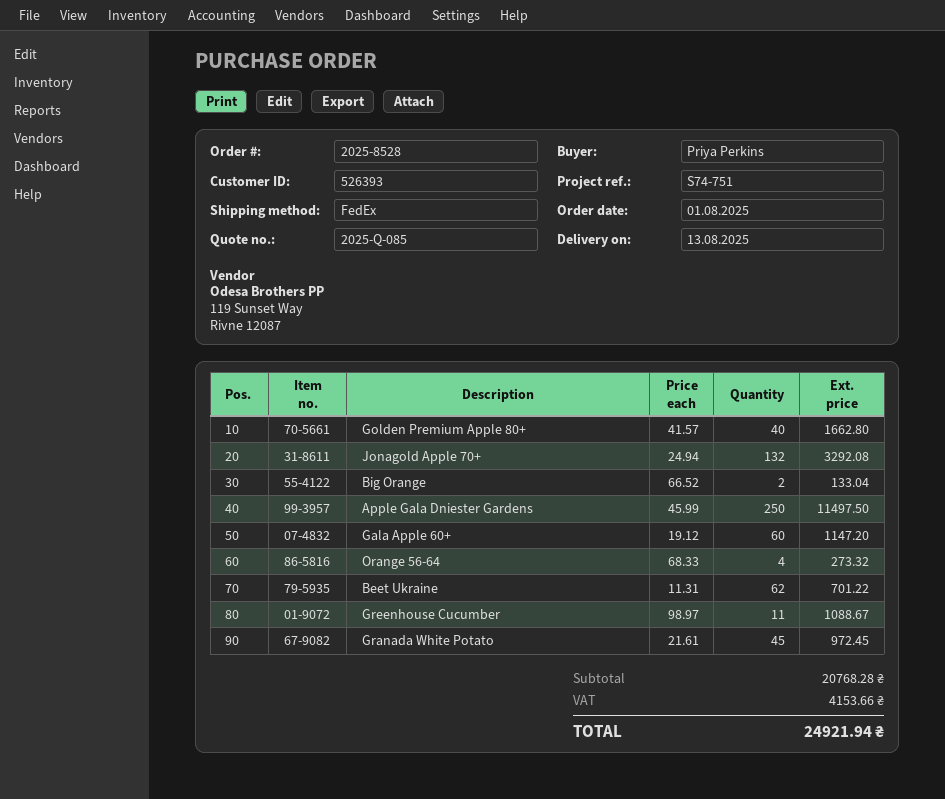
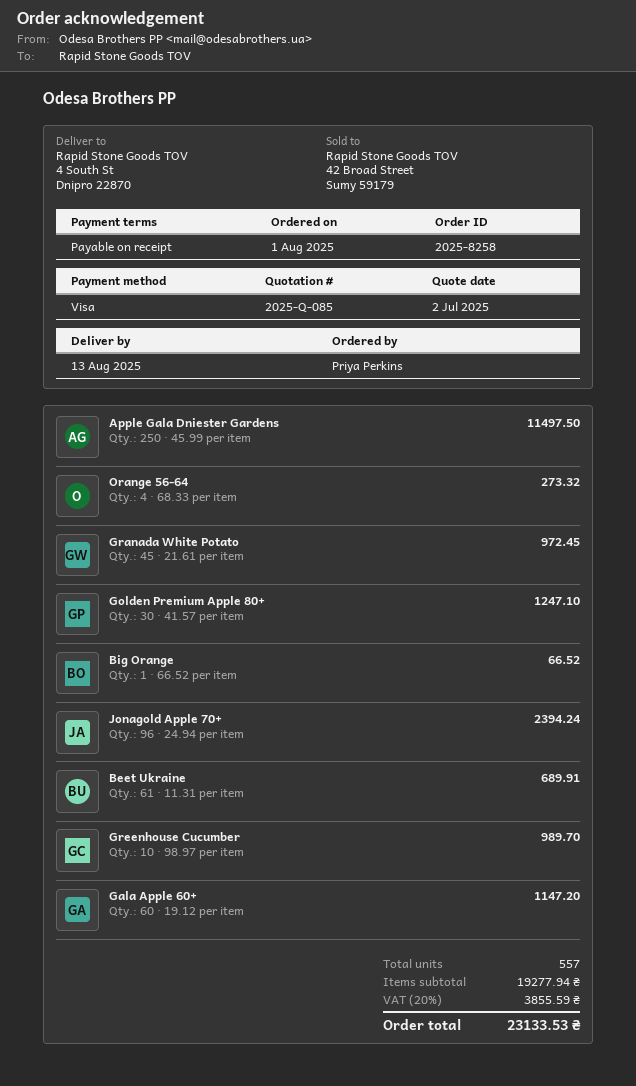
order number: 2025-8528 -> 2025-8258
Golden Premium Apple 80+: 40 x 41.57 = 1662.80 -> 30 x 41.57 = 1247.10
Jonagold Apple 70+: 132 x 24.94 = 3292.08 -> 96 x 24.94 = 2394.24
Big Orange: 2 x 66.52 = 133.04 -> 1 x 66.52 = 66.52
Beet Ukraine: 62 x 11.31 = 701.22 -> 61 x 11.31 = 689.91
Greenhouse Cucumber: 11 x 98.97 = 1088.67 -> 10 x 98.97 = 989.70
subtotal: 20768.28 -> 19277.94
tax: 4153.66 -> 3855.59
total: 24921.94 -> 23133.53

